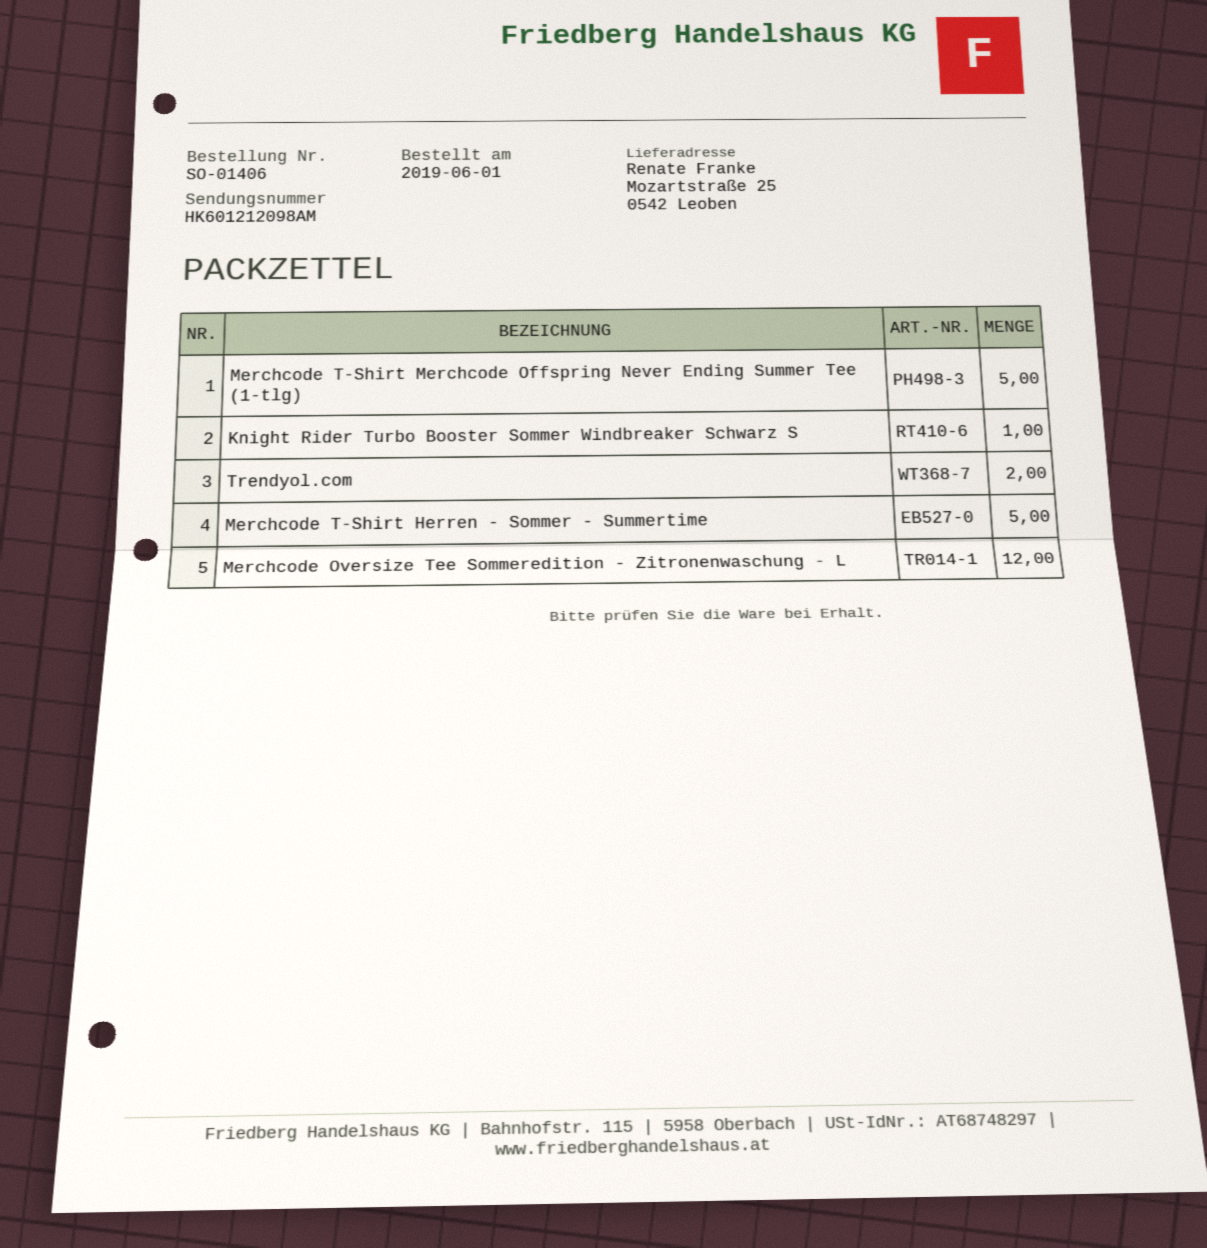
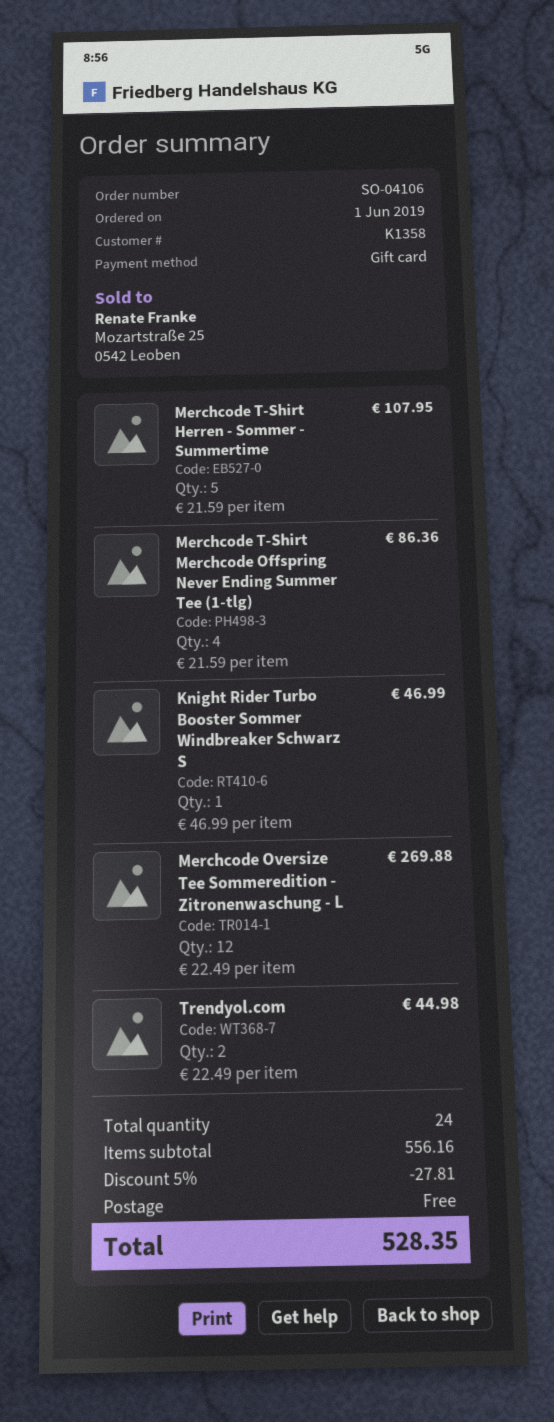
order number: SO-01406 -> SO-04106
Merchcode T-Shirt Merchcode Offspring Never Ending Summer Tee (1-tlg): 5 -> 4

